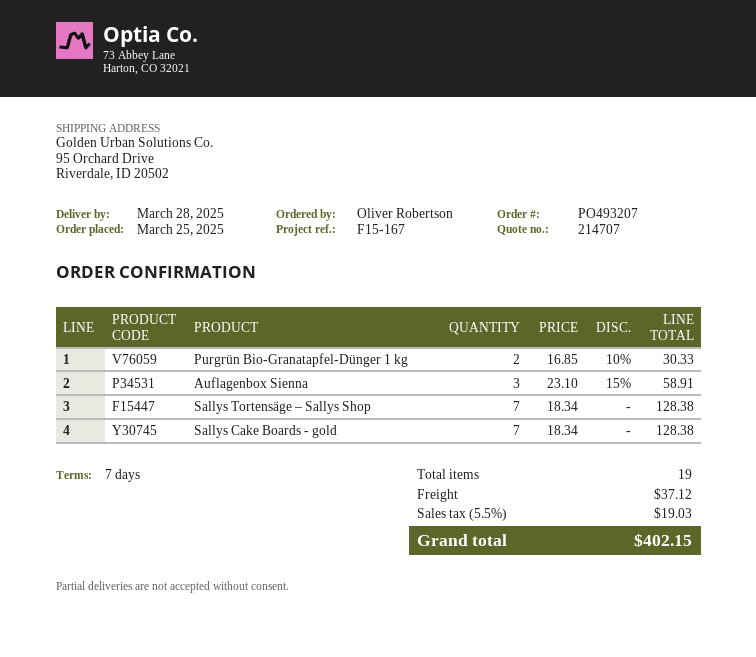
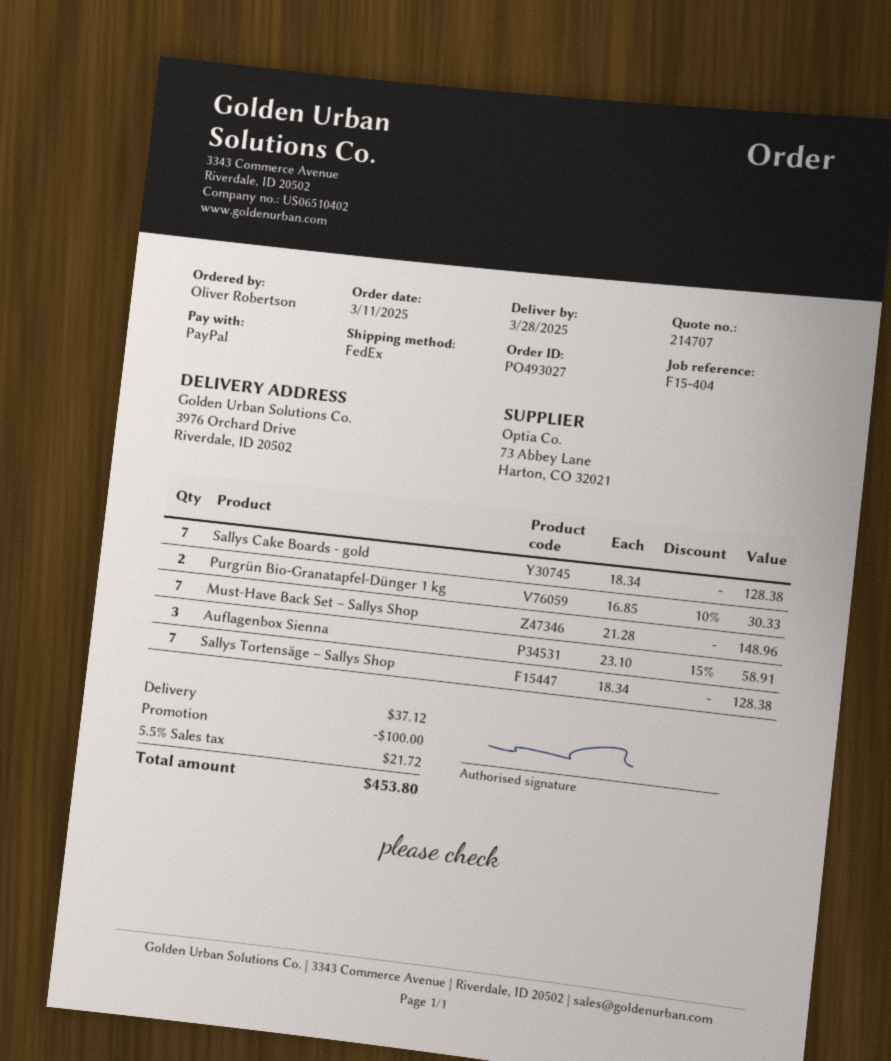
order number: PO493207 -> PO493027
order date: 2025-03-25 -> 2025-03-11
reference: F15-167 -> F15-404
ship to: 95 Orchard Drive, Riverdale, ID 20502 -> 3976 Orchard Drive, Riverdale, ID 20502
Must-Have Back Set – Sallys Shop: none -> 7 x 21.28 = 148.96
discount: none -> 100.00
tax: 5.5% = 19.03 -> 5.5% = 21.72
total: 402.15 -> 453.80

